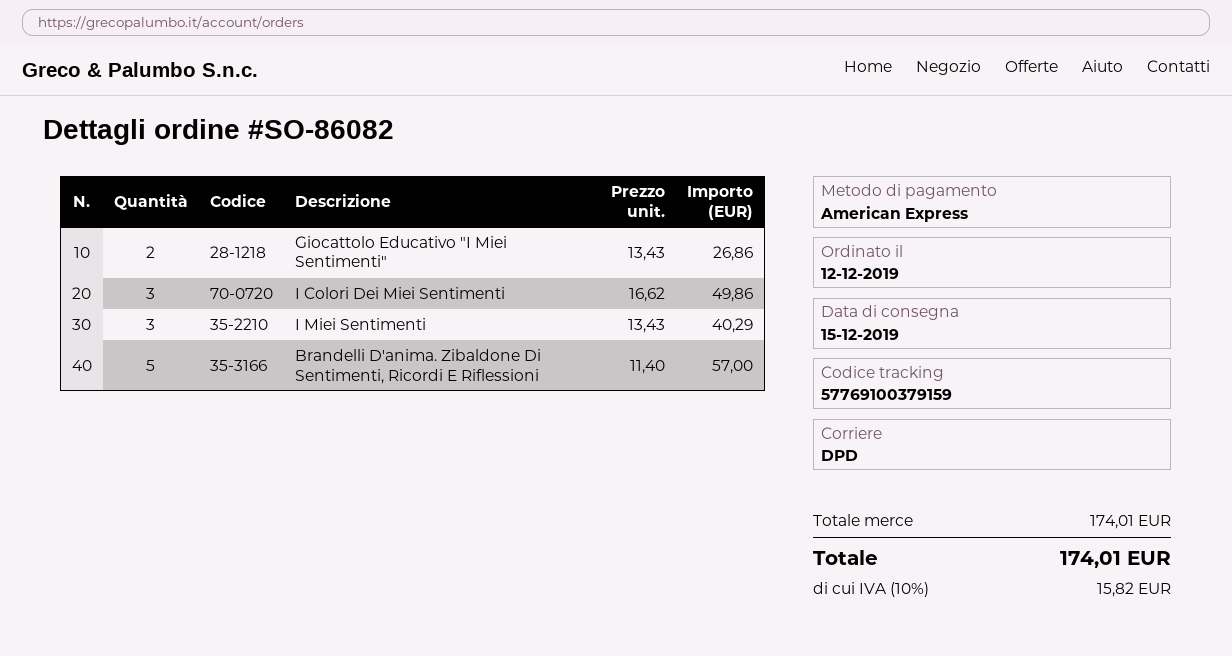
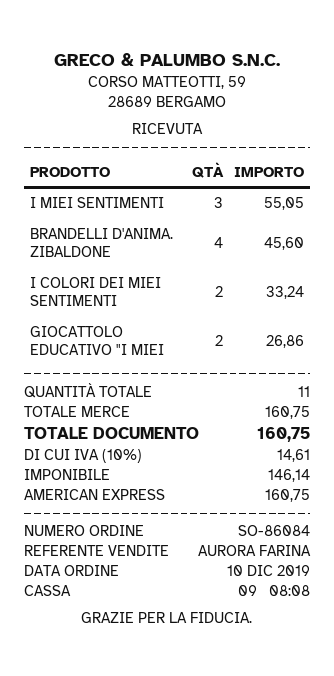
order number: SO-86082 -> SO-86084
order date: 2019-12-12 -> 2019-12-10
I Colori Dei Miei Sentimenti: 3 for 49.86 -> 2 for 33.24
I Miei Sentimenti: 3 for 40.29 -> 3 for 55.05
Brandelli D'anima. Zibaldone Di Sentimenti, Ricordi E Riflessioni: 5 for 57.00 -> 4 for 45.60
subtotal: 174.01 -> 160.75
tax: 10% = 15.82 -> 10% = 14.61
total: 174.01 -> 160.75

